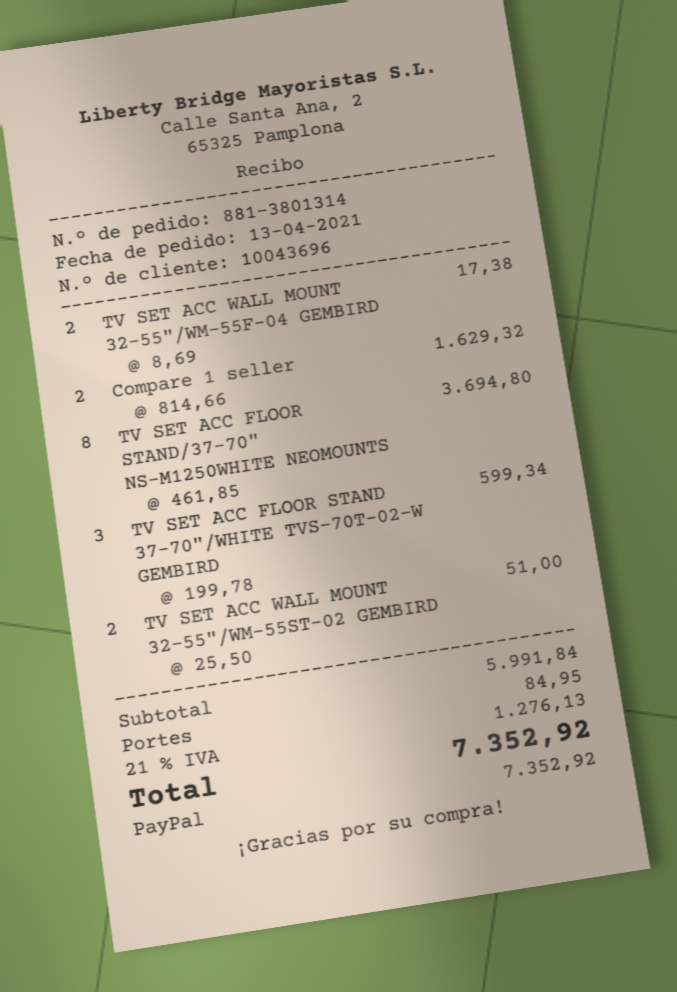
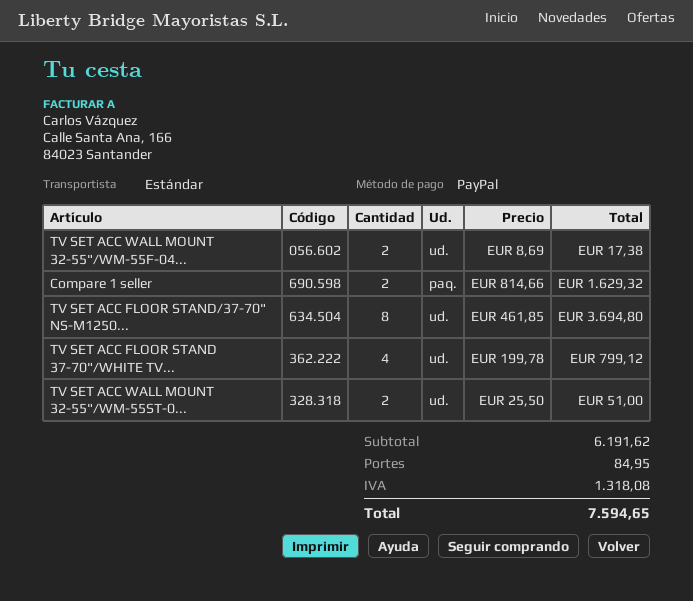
TV SET ACC FLOOR STAND 37-70"/WHITE TVS-70T-02-W GEMBIRD: 3 x 199.78 = 599.34 -> 4 x 199.78 = 799.12
subtotal: 5991.84 -> 6191.62
tax: 1276.13 -> 1318.08
total: 7352.92 -> 7594.65

